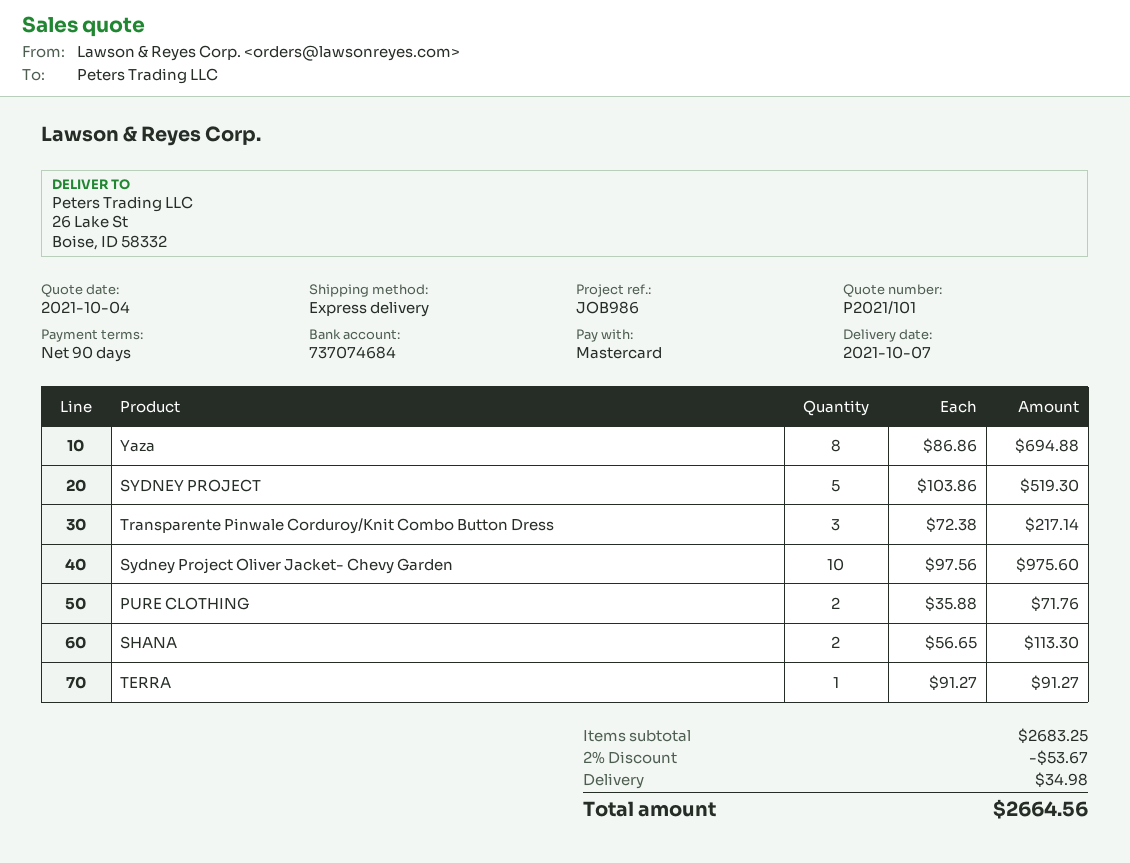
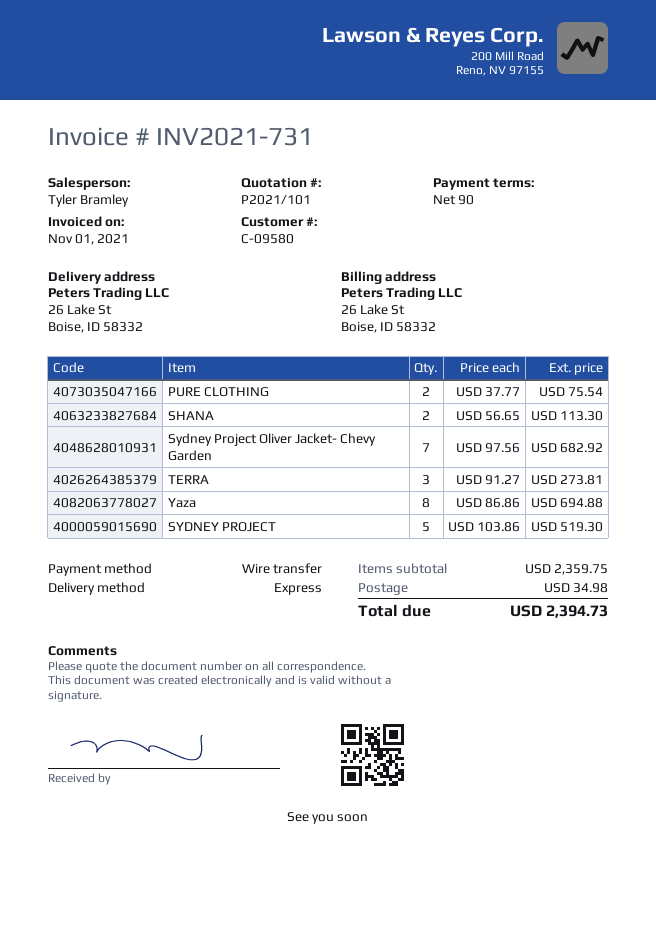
payment method: Mastercard -> bank transfer
Transparente Pinwale Corduroy/Knit Combo Button Dress: 3 x 72.38 = 217.14 -> none
Sydney Project Oliver Jacket- Chevy Garden: 10 x 97.56 = 975.60 -> 7 x 97.56 = 682.92
PURE CLOTHING: 2 x 35.88 = 71.76 -> 2 x 37.77 = 75.54
TERRA: 1 x 91.27 = 91.27 -> 3 x 91.27 = 273.81
subtotal: 2683.25 -> 2359.75
discount: 2% = 53.67 -> none
total: 2664.56 -> 2394.73

